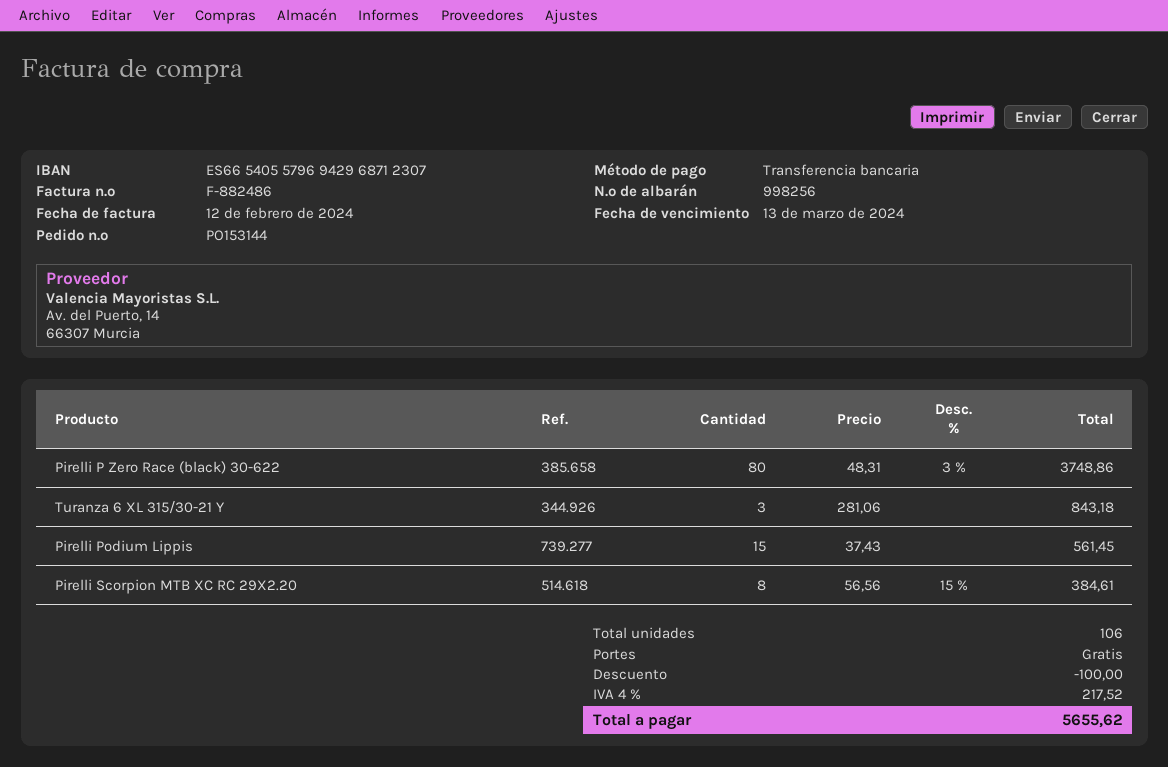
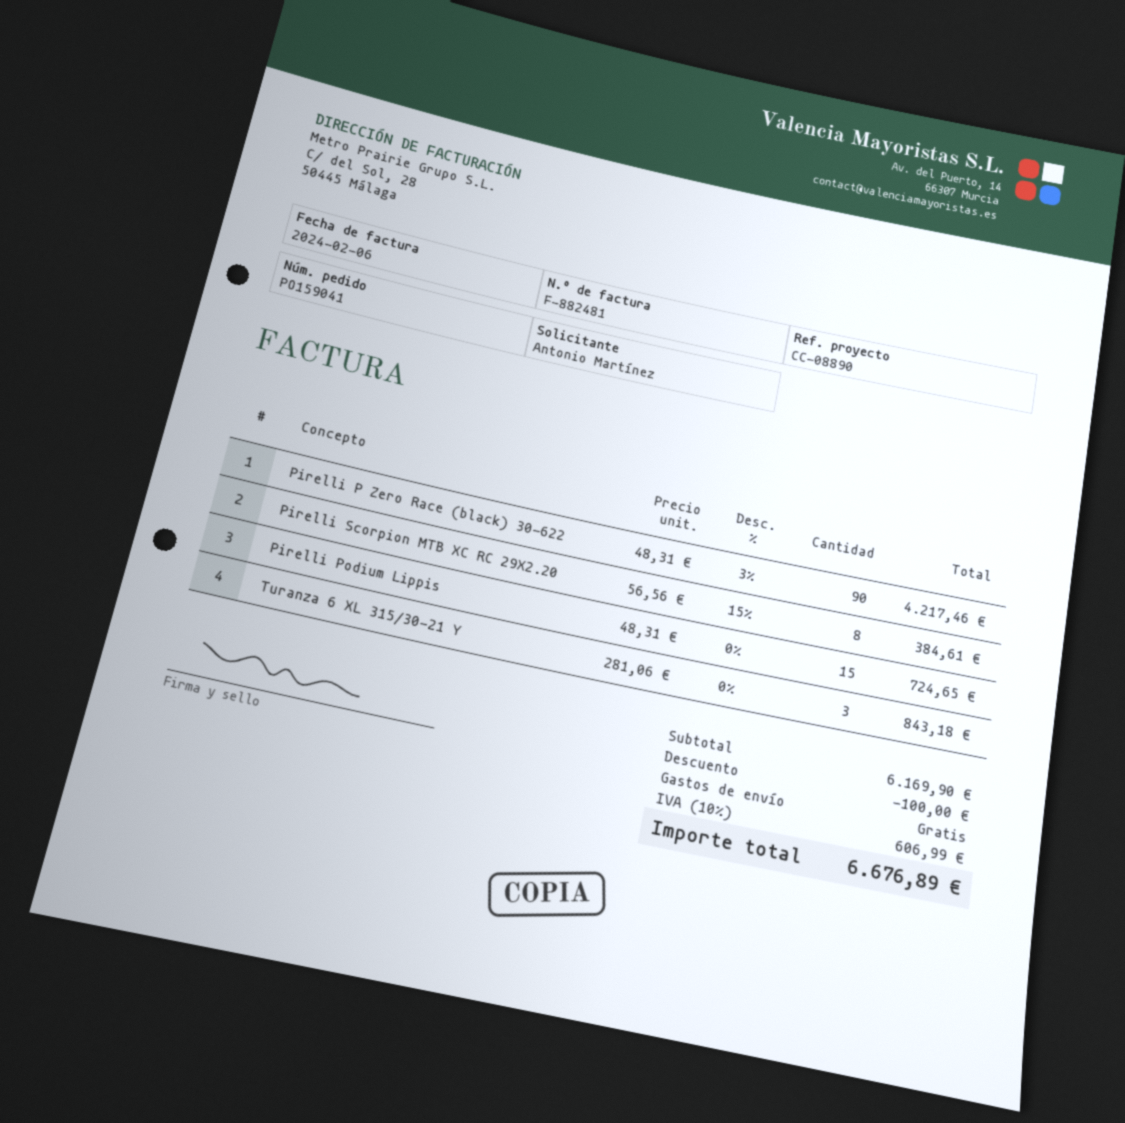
order number: PO153144 -> PO159041
invoice number: F-882486 -> F-882481
invoice date: 2024-02-12 -> 2024-02-06
Pirelli P Zero Race (black) 30-622: 80 x 48.31 - 3% = 3748.86 -> 90 x 48.31 - 3% = 4217.46
Pirelli Podium Lippis: 15 x 37.43 = 561.45 -> 15 x 48.31 = 724.65
tax: 4% = 217.52 -> 10% = 606.99
total: 5655.62 -> 6676.89

